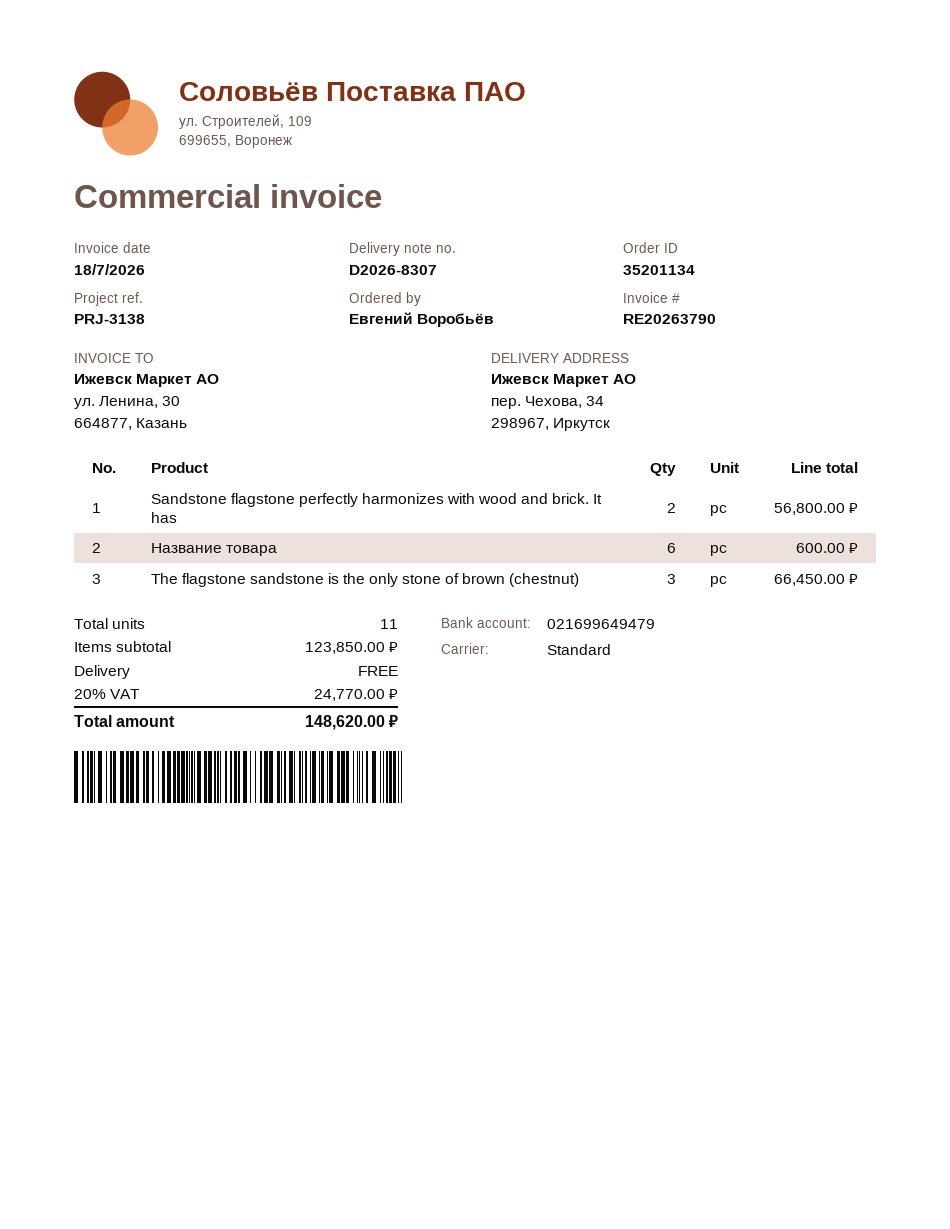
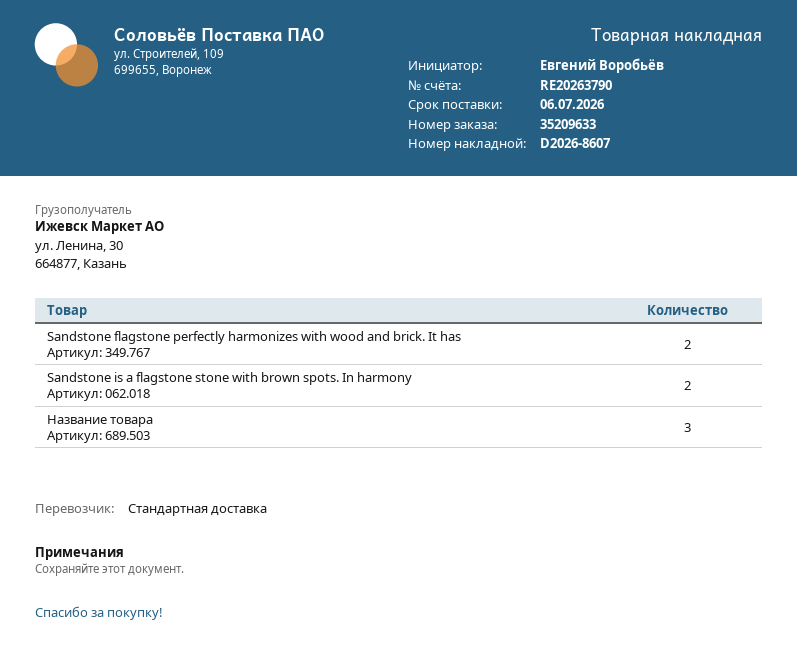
order number: 35201134 -> 35209633
delivery note number: D2026-8307 -> D2026-8607
ship to: пер. Чехова, 34, 298967, Иркутск -> ул. Ленина, 30, 664877, Казань
Название товара: 6 -> 3
The flagstone sandstone is the only stone of brown (chestnut): 3 -> none
Sandstone is a flagstone stone with brown spots. In harmony: none -> 2

